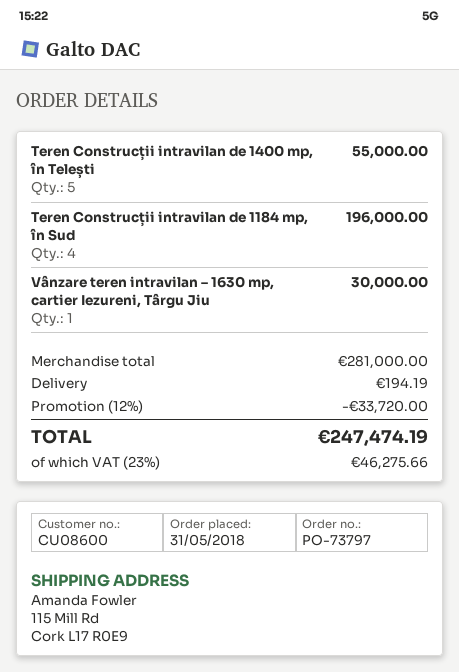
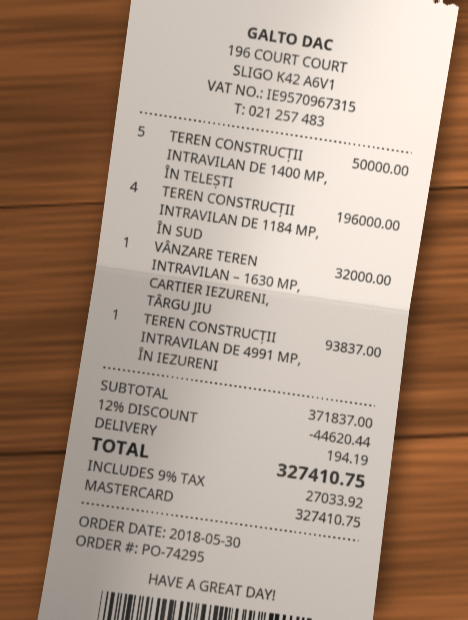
order number: PO-73797 -> PO-74295
order date: 2018-05-31 -> 2018-05-30
Teren Construcții intravilan de 1400 mp, în Telești: 5 for 55000.00 -> 5 for 50000.00
Vânzare teren intravilan – 1630 mp, cartier Iezureni, Târgu Jiu: 1 for 30000.00 -> 1 for 32000.00
TEREN CONSTRUCȚII INTRAVILAN DE 4991 MP, ÎN IEZURENI: none -> 1 for 93837.00
subtotal: 281000.00 -> 371837.00
discount: 12% = 33720.00 -> 12% = 44620.44
tax: 23% = 46275.66 -> 9% = 27033.92
total: 247474.19 -> 327410.75

